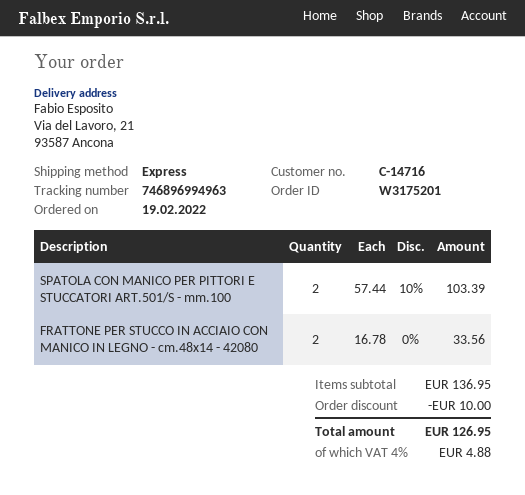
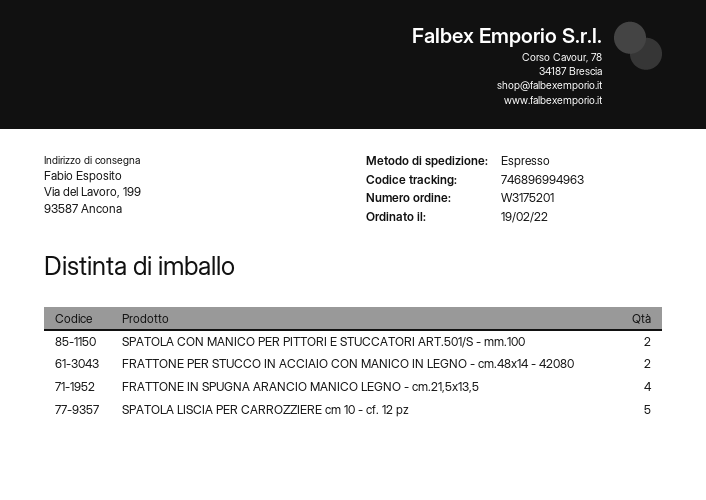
ship to: Via del Lavoro, 21, 93587 Ancona -> Via del Lavoro, 199, 93587 Ancona
FRATTONE IN SPUGNA ARANCIO MANICO LEGNO - cm.21,5x13,5: none -> 4
SPATOLA LISCIA PER CARROZZIERE cm 10 - cf. 12 pz: none -> 5

